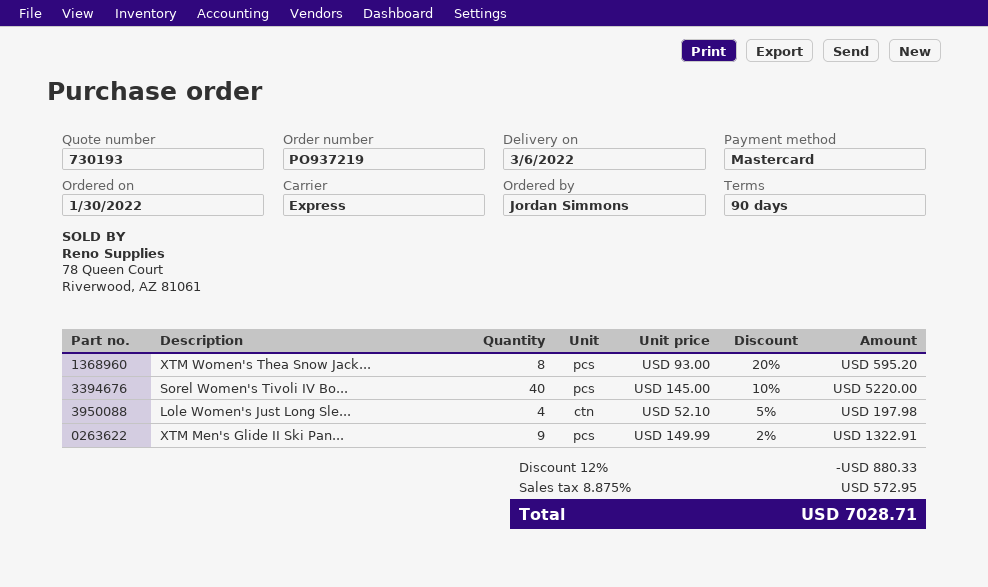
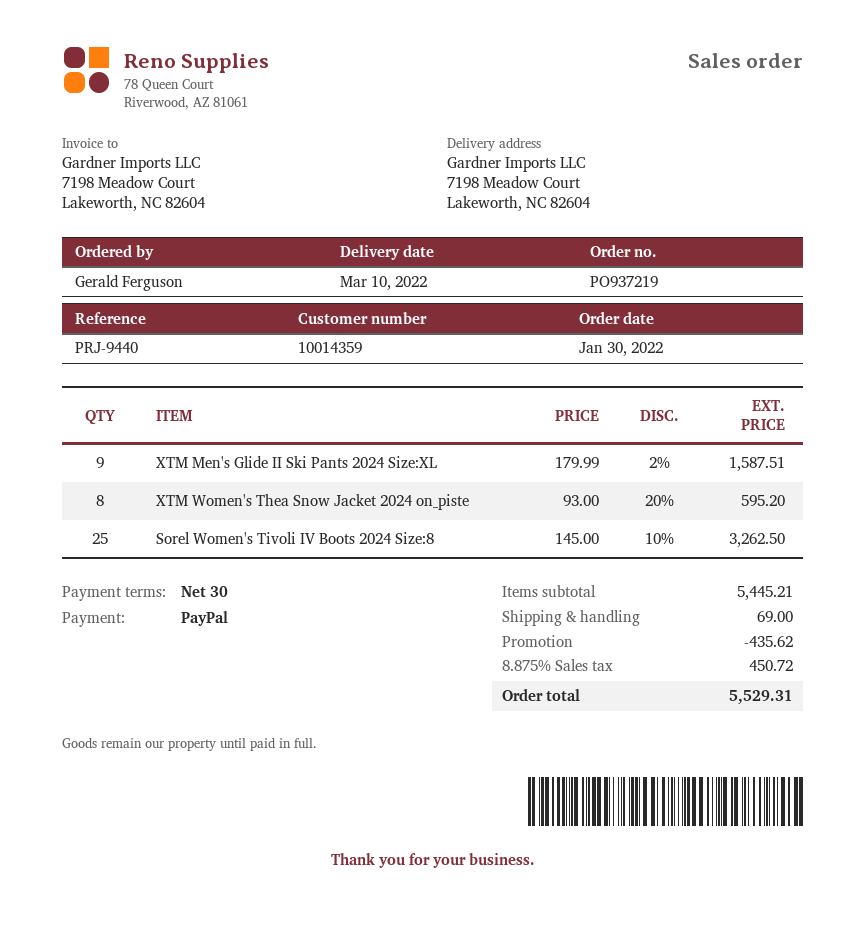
delivery date: 2022-03-06 -> 2022-03-10
payment terms: 90 days -> 30 days
ordered by: Jordan Simmons -> Gerald Ferguson
payment method: Mastercard -> PayPal
Sorel Women's Tivoli IV Bo...: 40 x 145.00 - 10% = 5220.00 -> 25 x 145.00 - 10% = 3262.50
Lole Women's Just Long Sle...: 4 x 52.10 - 5% = 197.98 -> none
XTM Men's Glide II Ski Pan...: 9 x 149.99 - 2% = 1322.91 -> 9 x 179.99 - 2% = 1587.51
discount: 880.33 -> 435.62
shipping: none -> 69.00
tax: 8.875% = 572.95 -> 8.875% = 450.72
total: 7028.71 -> 5529.31

